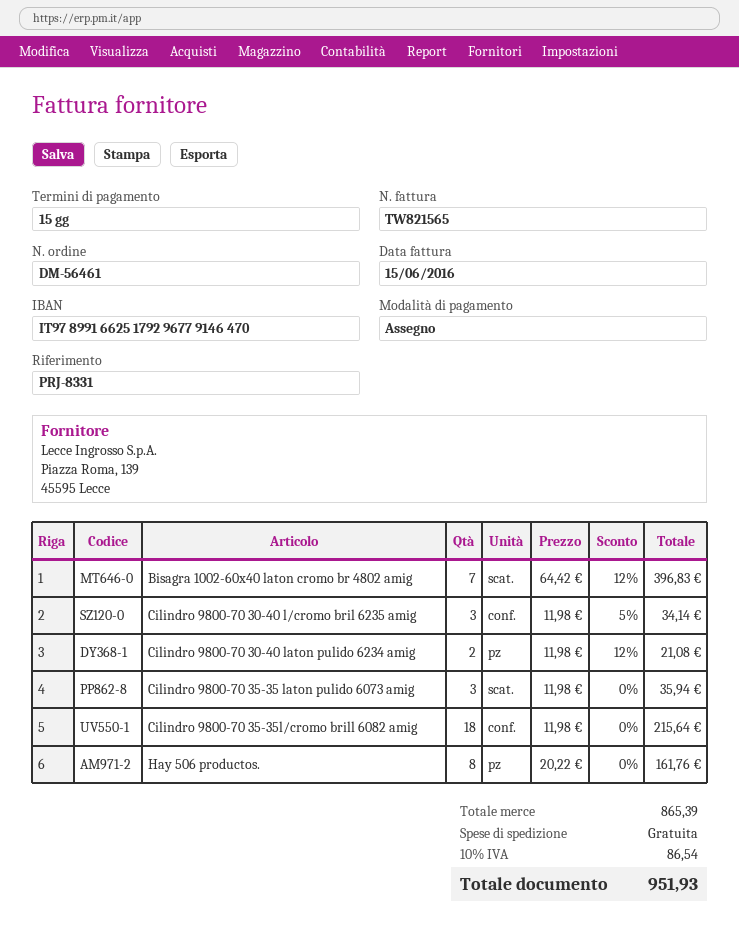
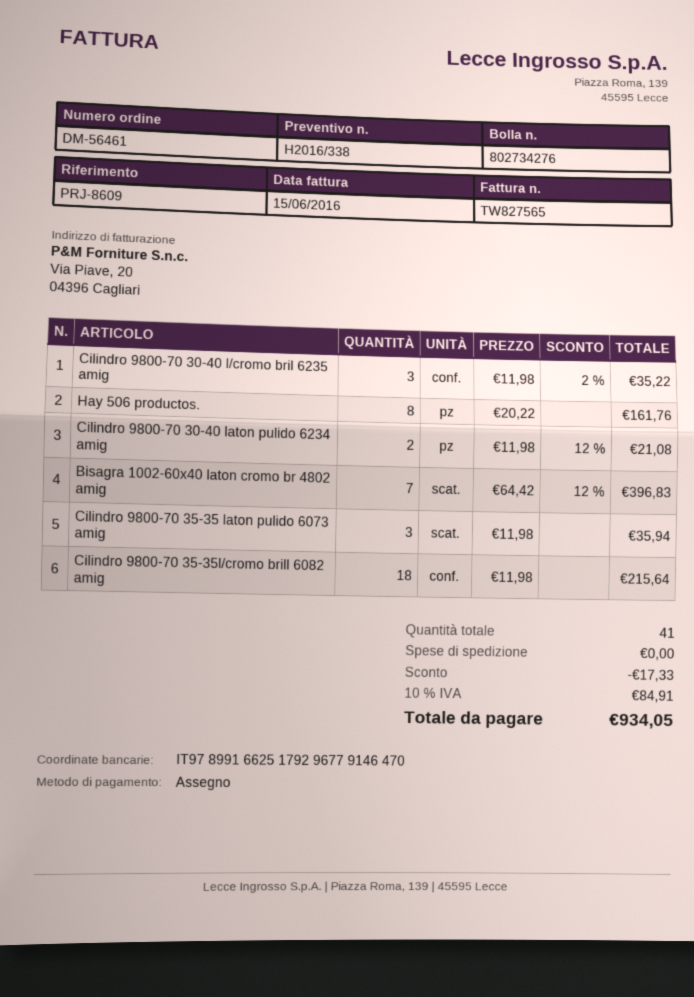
invoice number: TW821565 -> TW827565
reference: PRJ-8331 -> PRJ-8609
Cilindro 9800-70 30-40 l/cromo bril 6235 amig: 3 x 11.98 - 5% = 34.14 -> 3 x 11.98 - 2% = 35.22
discount: none -> 17.33
tax: 10% = 86.54 -> 10% = 84.91
total: 951.93 -> 934.05

